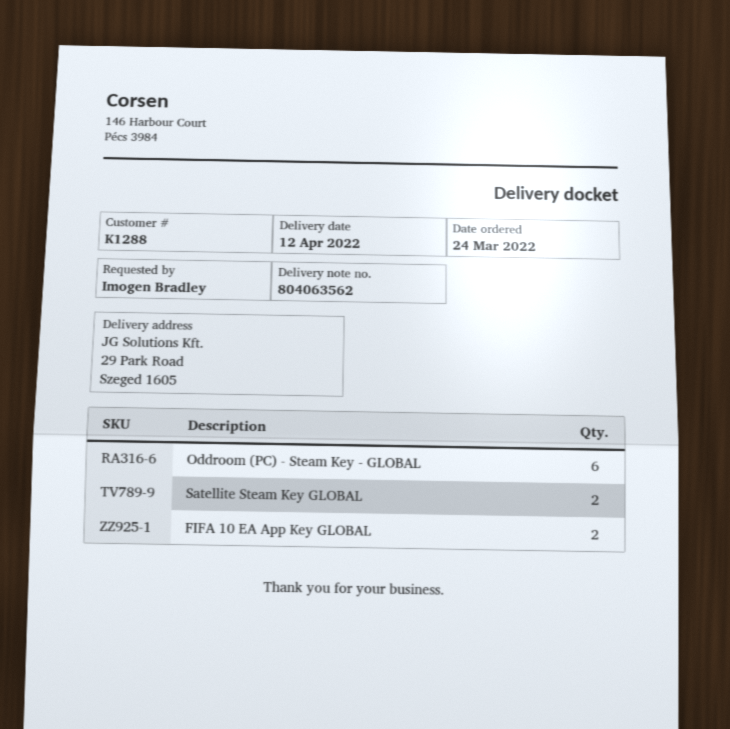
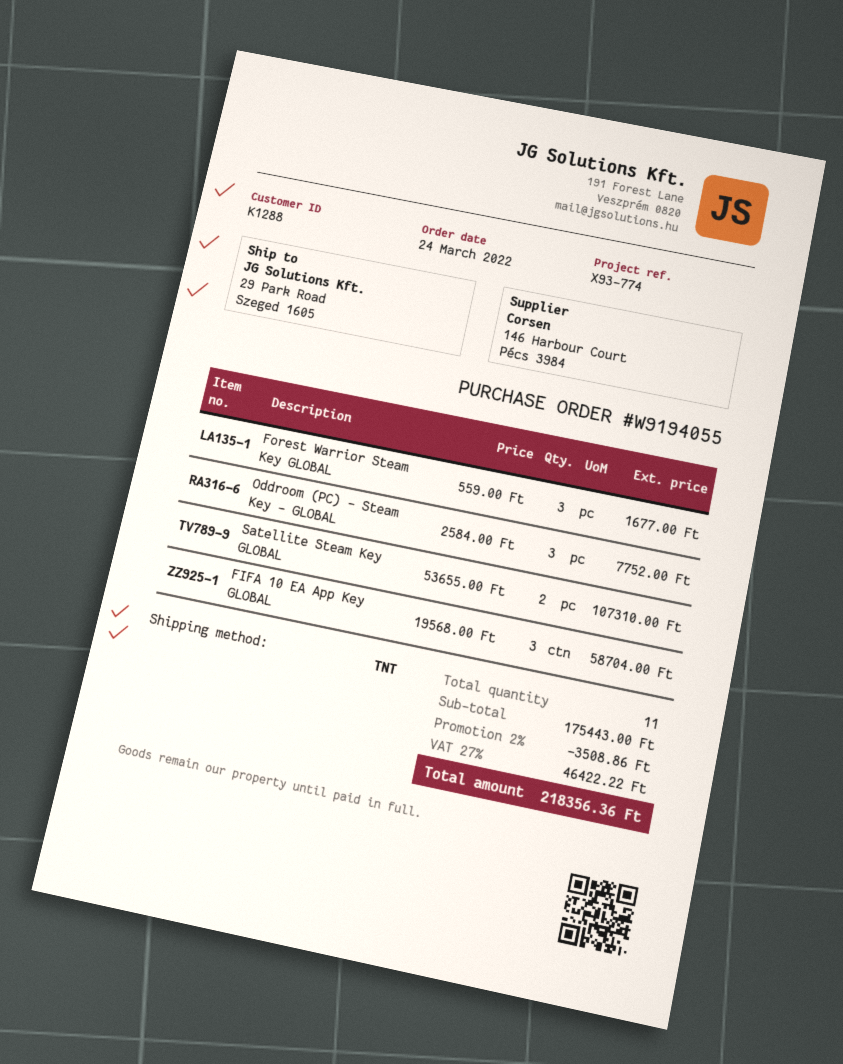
Oddroom (PC) - Steam Key - GLOBAL: 6 -> 3
FIFA 10 EA App Key GLOBAL: 2 -> 3
Forest Warrior Steam Key GLOBAL: none -> 3

